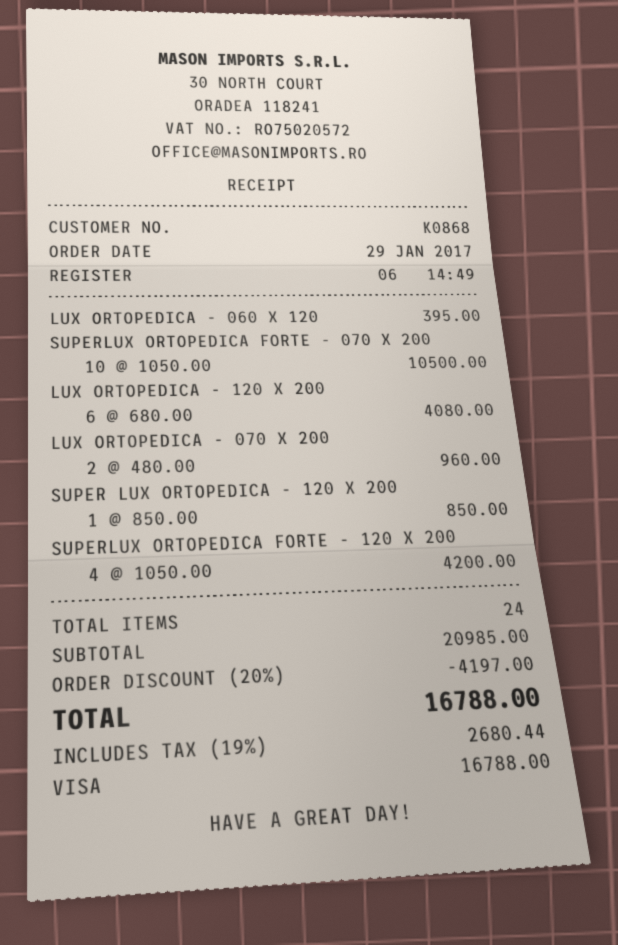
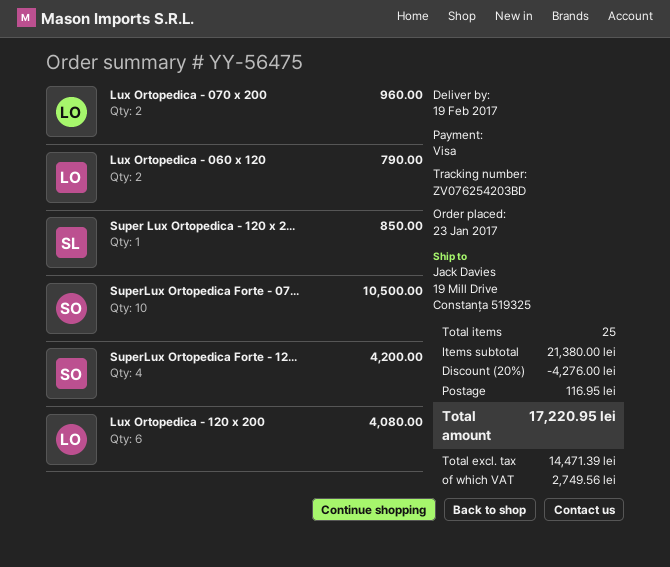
order date: 2017-01-29 -> 2017-01-23
LUX ORTOPEDICA - 060 X 120: 1 for 395.00 -> 2 for 790.00
total quantity: 24 -> 25
subtotal: 20985.00 -> 21380.00
discount: 20% = 4197.00 -> 20% = 4276.00
shipping: none -> 116.95
tax: 2680.44 -> 2749.56
total: 16788.00 -> 17220.95

